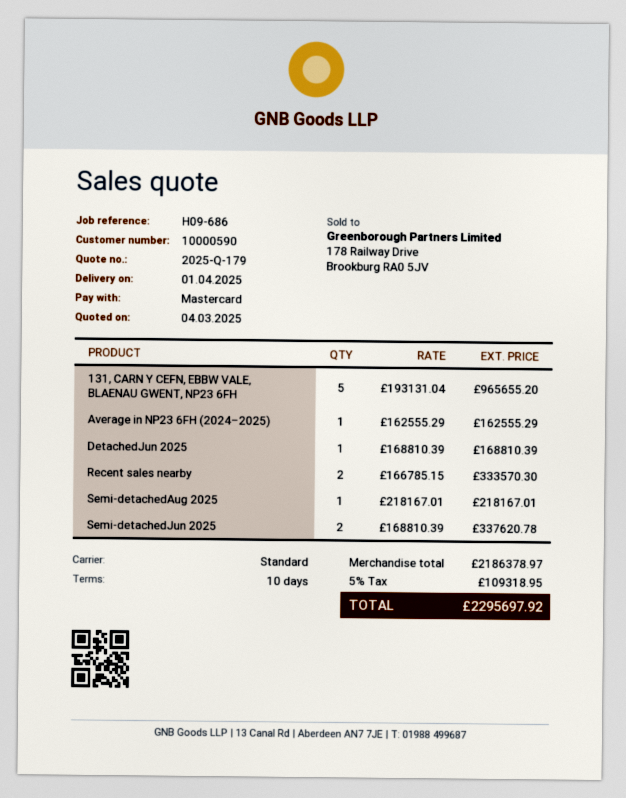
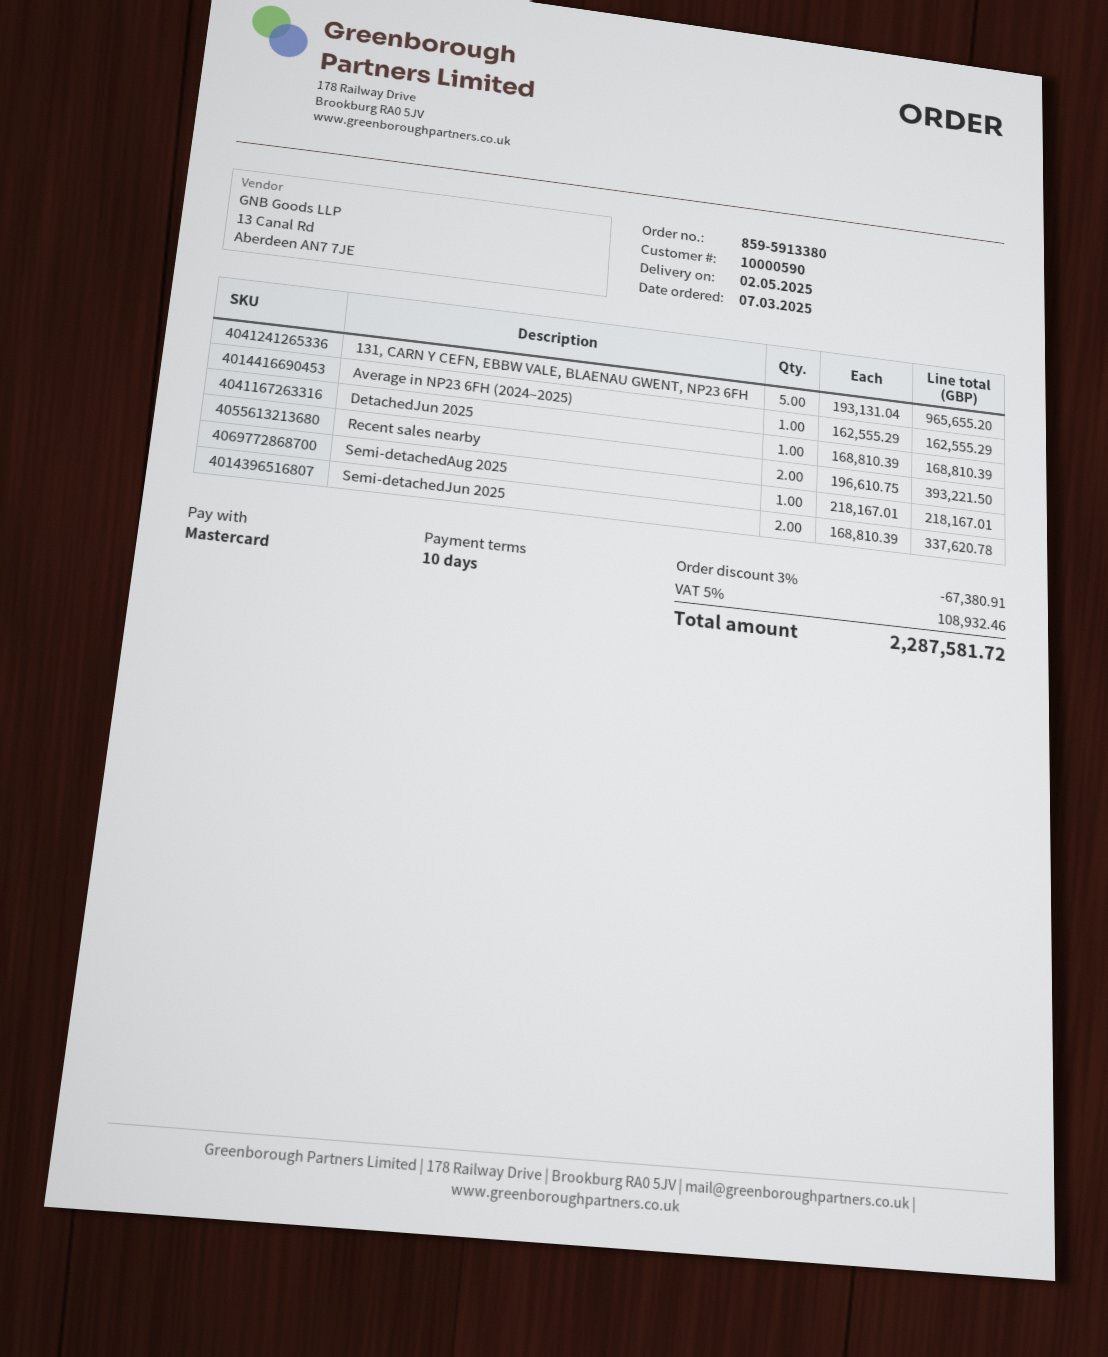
delivery date: 2025-04-01 -> 2025-05-02
Recent sales nearby: 2 x 166785.15 = 333570.30 -> 2 x 196610.75 = 393221.50
discount: none -> 3% = 67380.91
tax: 5% = 109318.95 -> 5% = 108932.46
total: 2295697.92 -> 2287581.72

